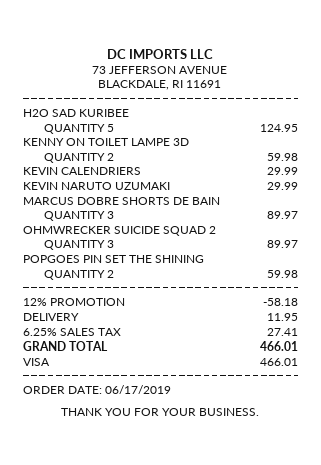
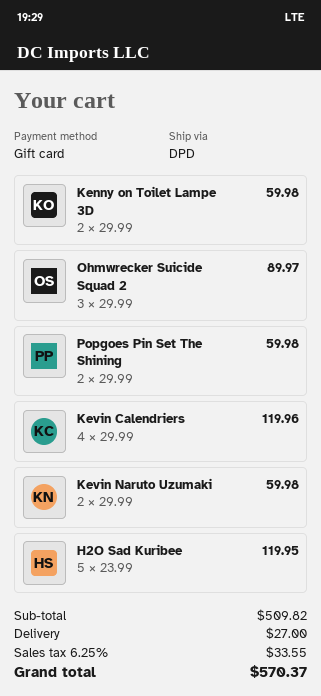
payment method: Visa -> gift card
H2O SAD KURIBEE: 5 for 124.95 -> 5 for 119.95
KEVIN CALENDRIERS: 1 for 29.99 -> 4 for 119.96
KEVIN NARUTO UZUMAKI: 1 for 29.99 -> 2 for 59.98
MARCUS DOBRE SHORTS DE BAIN: 3 for 89.97 -> none
discount: 12% = 58.18 -> none
shipping: 11.95 -> 27.00
tax: 6.25% = 27.41 -> 6.25% = 33.55
total: 466.01 -> 570.37

